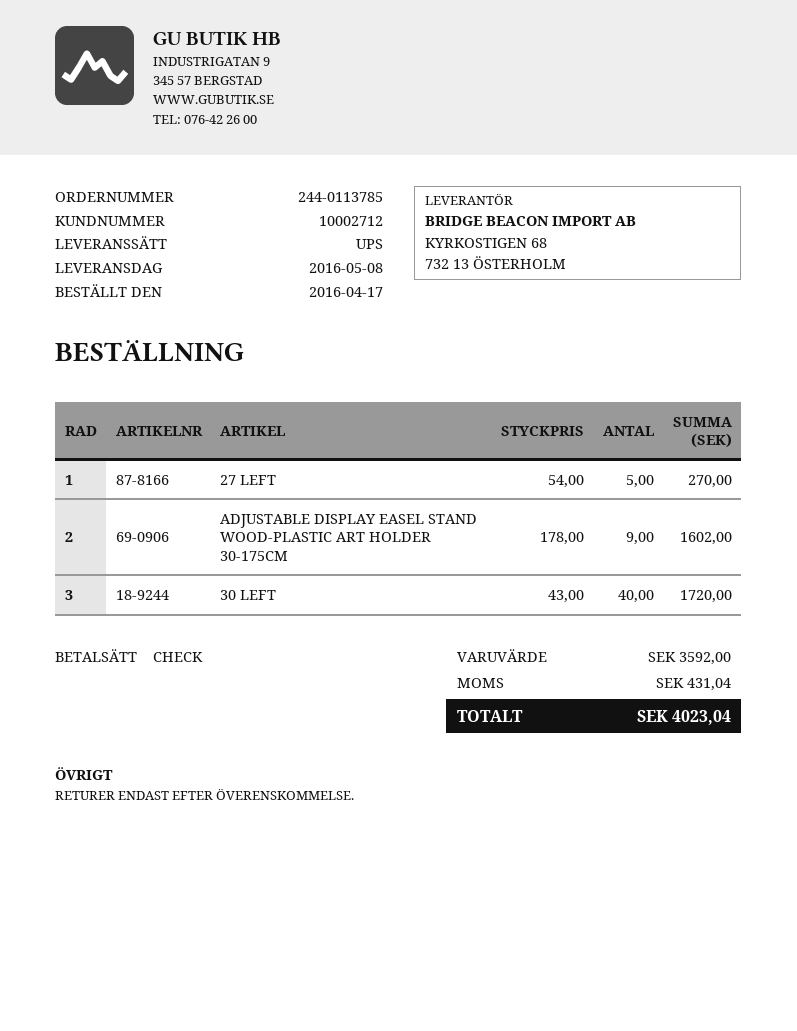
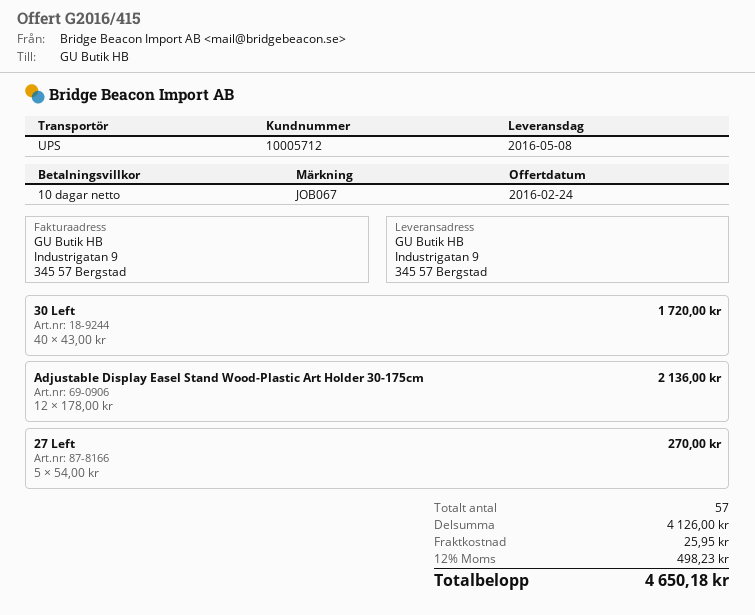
customer number: 10002712 -> 10005712
ADJUSTABLE DISPLAY EASEL STAND WOOD-PLASTIC ART HOLDER 30-175CM: 9 x 178.00 = 1602.00 -> 12 x 178.00 = 2136.00
subtotal: 3592.00 -> 4126.00
shipping: none -> 25.95
tax: 431.04 -> 498.23
total: 4023.04 -> 4650.18

